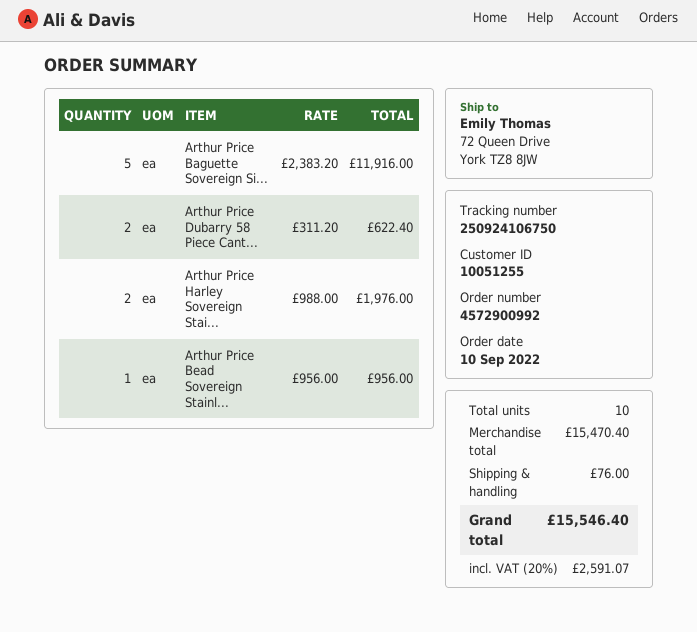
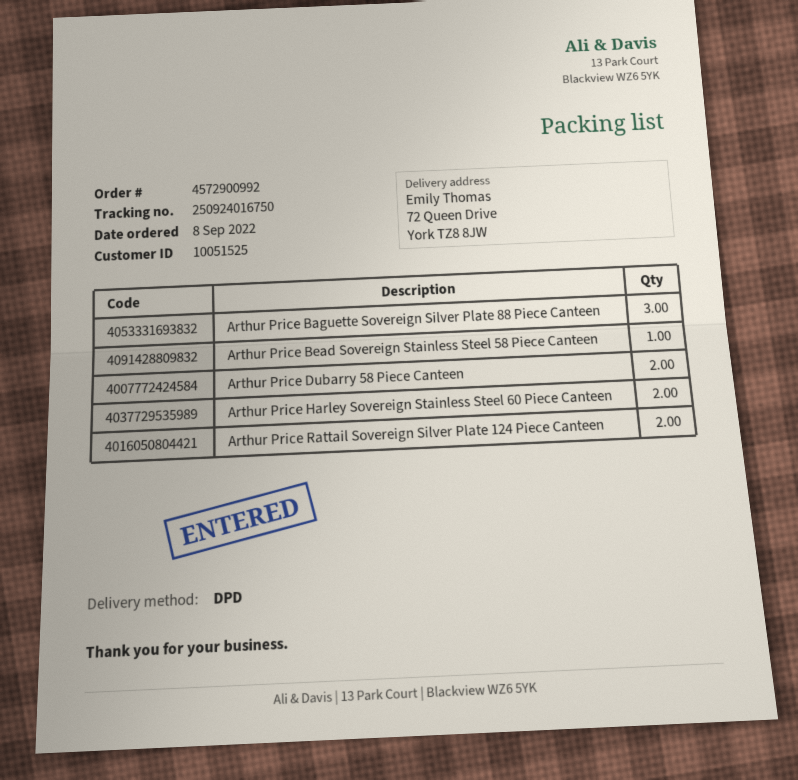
order date: 2022-09-10 -> 2022-09-08
customer number: 10051255 -> 10051525
tracking number: 250924106750 -> 250924016750
Arthur Price Baguette Sovereign Si...: 5 -> 3
Arthur Price Rattail Sovereign Silver Plate 124 Piece Canteen: none -> 2

